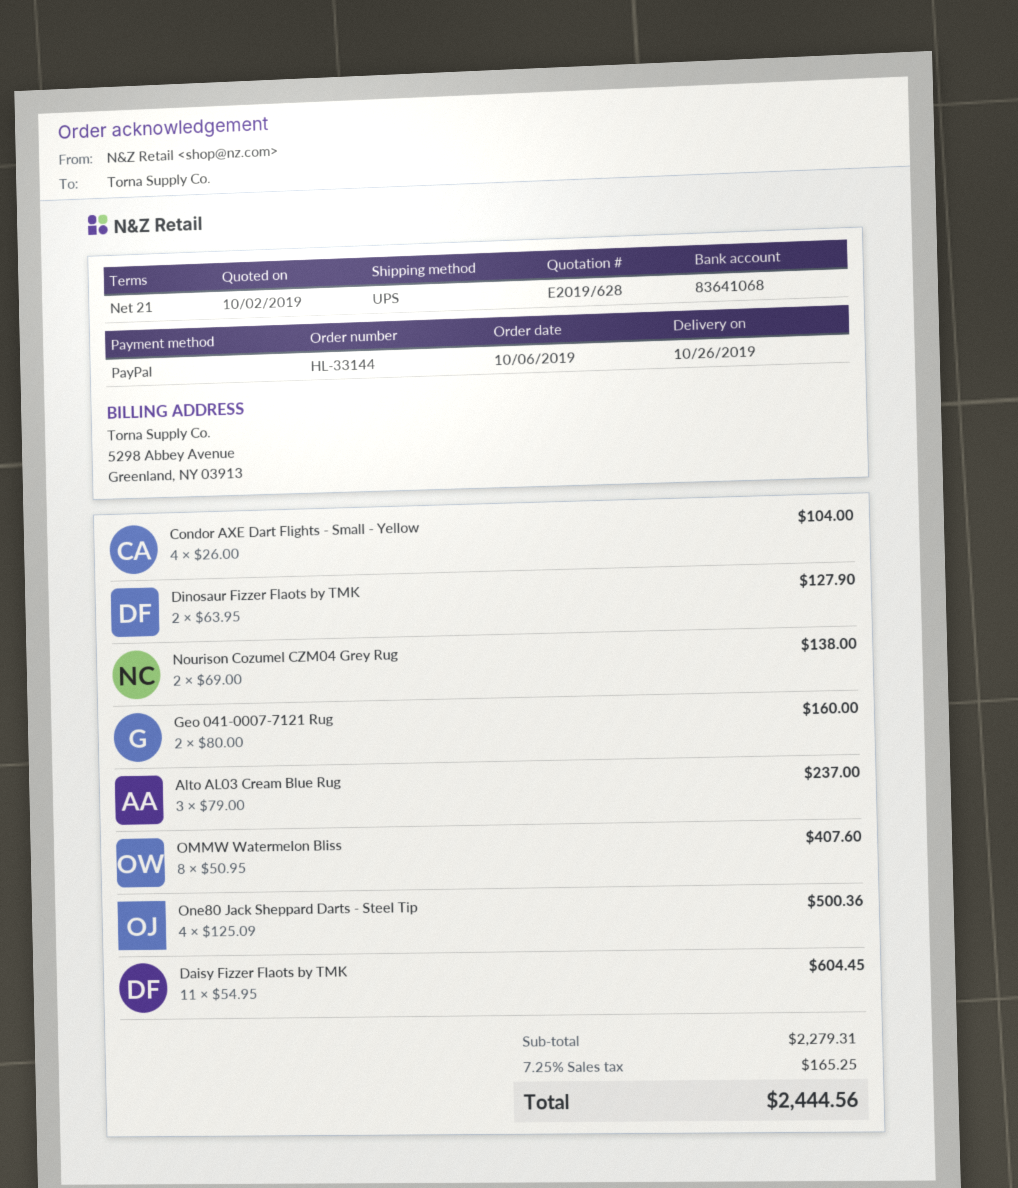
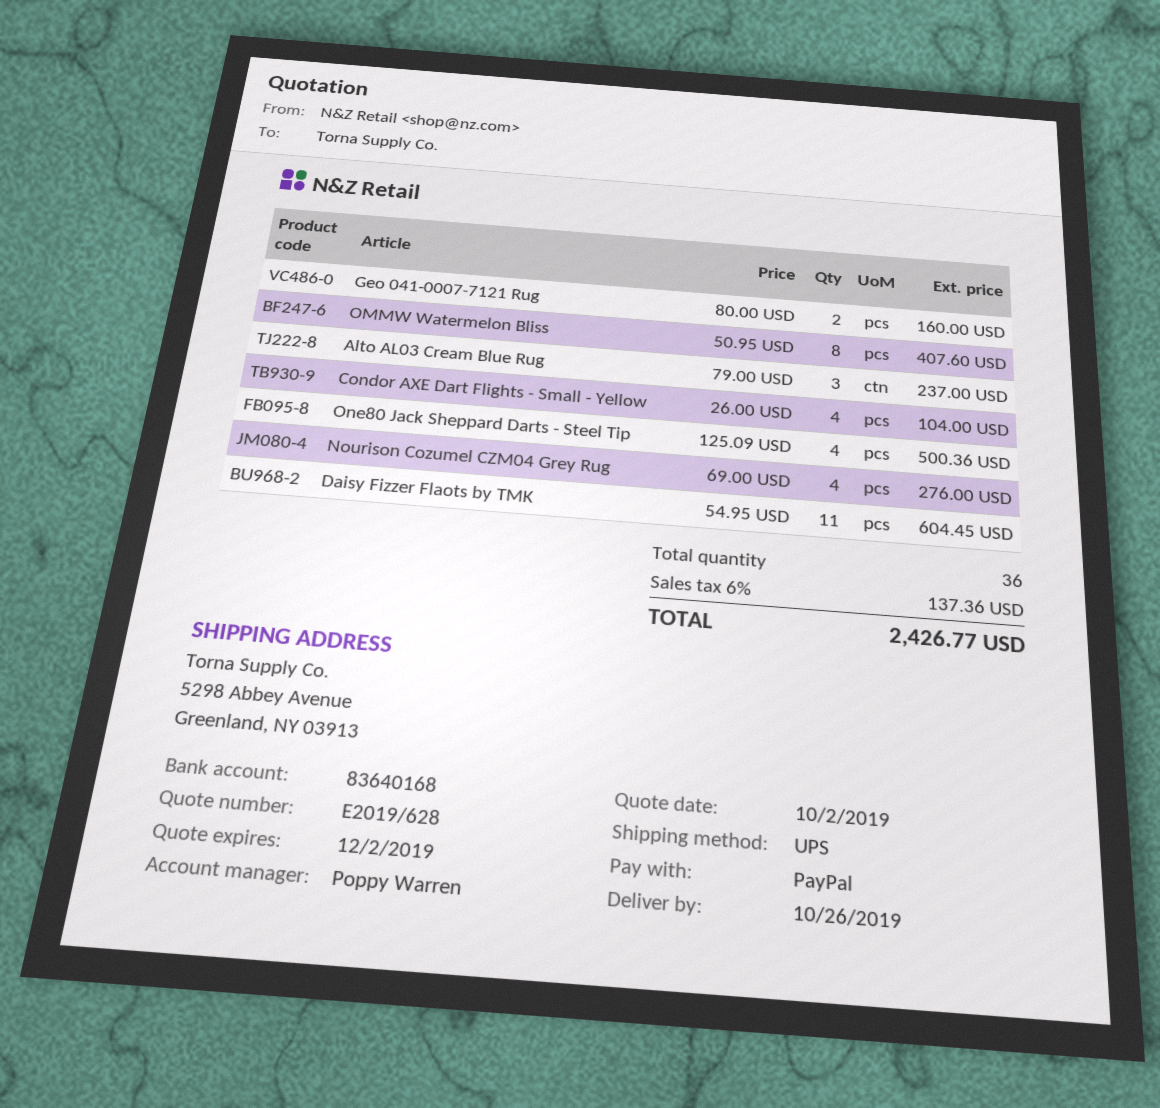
bank account: 83641068 -> 83640168
Dinosaur Fizzer Flaots by TMK: 2 x 63.95 = 127.90 -> none
Nourison Cozumel CZM04 Grey Rug: 2 x 69.00 = 138.00 -> 4 x 69.00 = 276.00
tax: 7.25% = 165.25 -> 6% = 137.36
total: 2444.56 -> 2426.77

